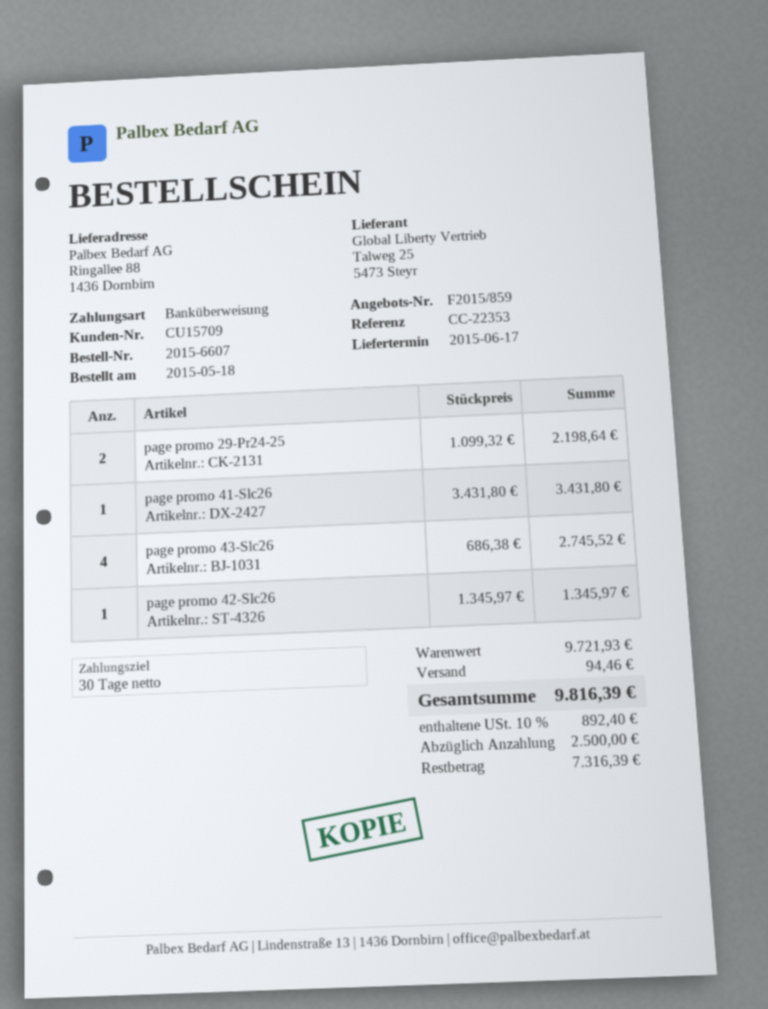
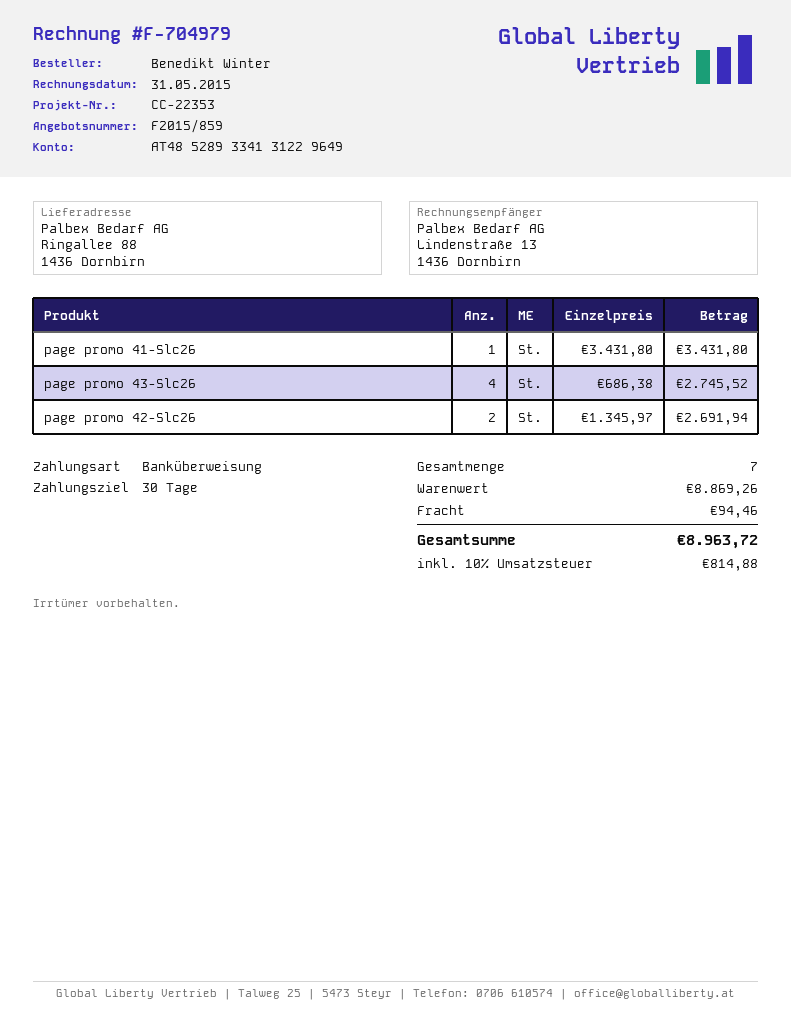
page promo 29-Pr24-25: 2 x 1099.32 = 2198.64 -> none
page promo 42-Slc26: 1 x 1345.97 = 1345.97 -> 2 x 1345.97 = 2691.94
subtotal: 9721.93 -> 8869.26
tax: 10% = 892.40 -> 10% = 814.88
total: 9816.39 -> 8963.72

